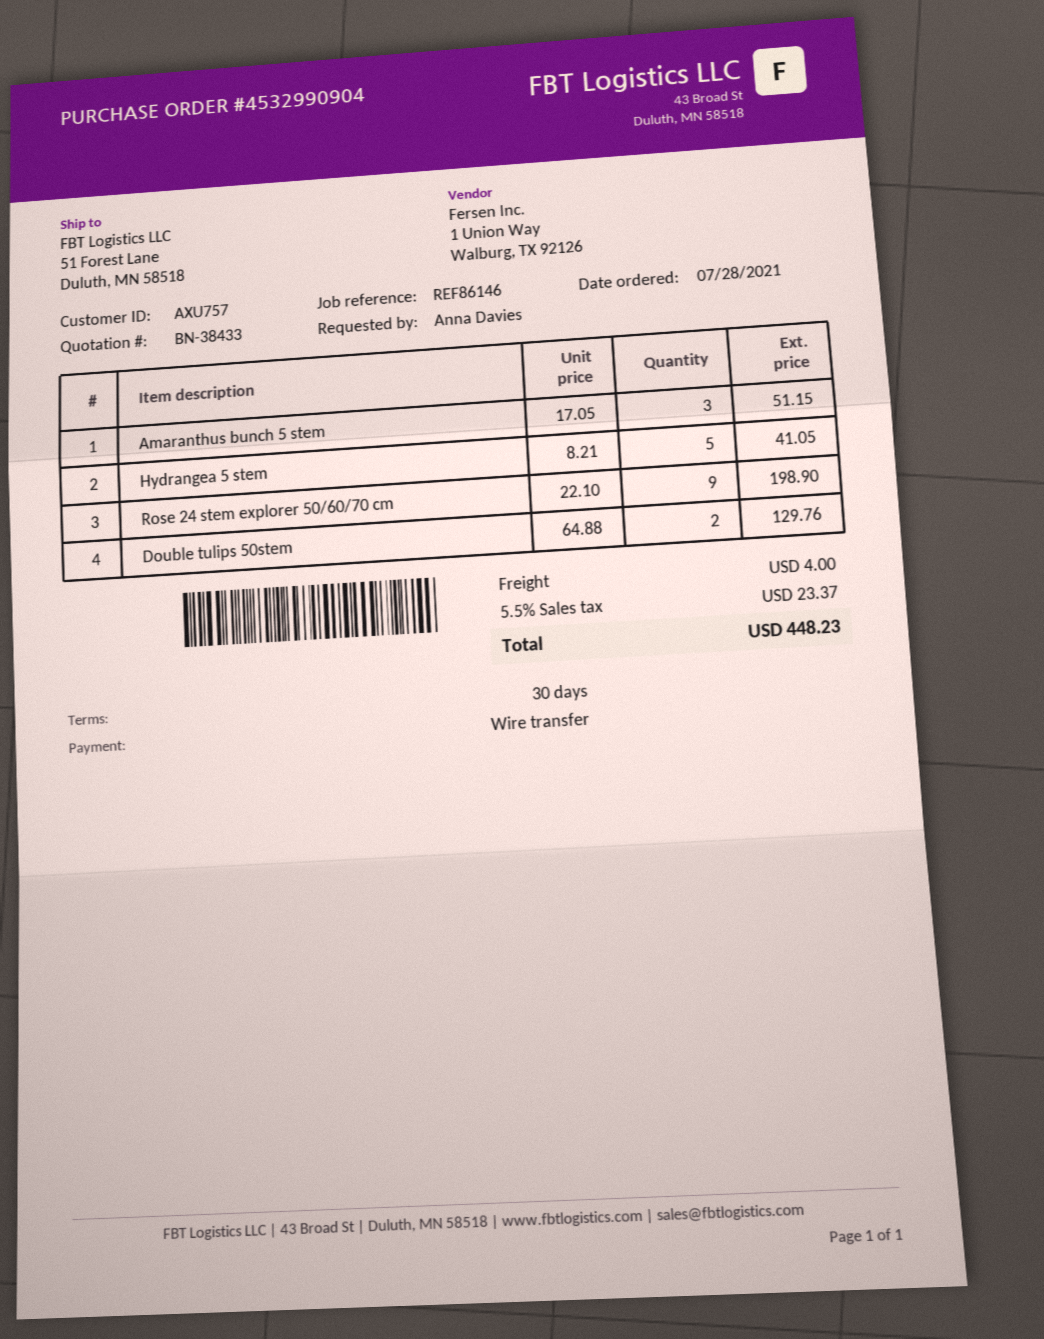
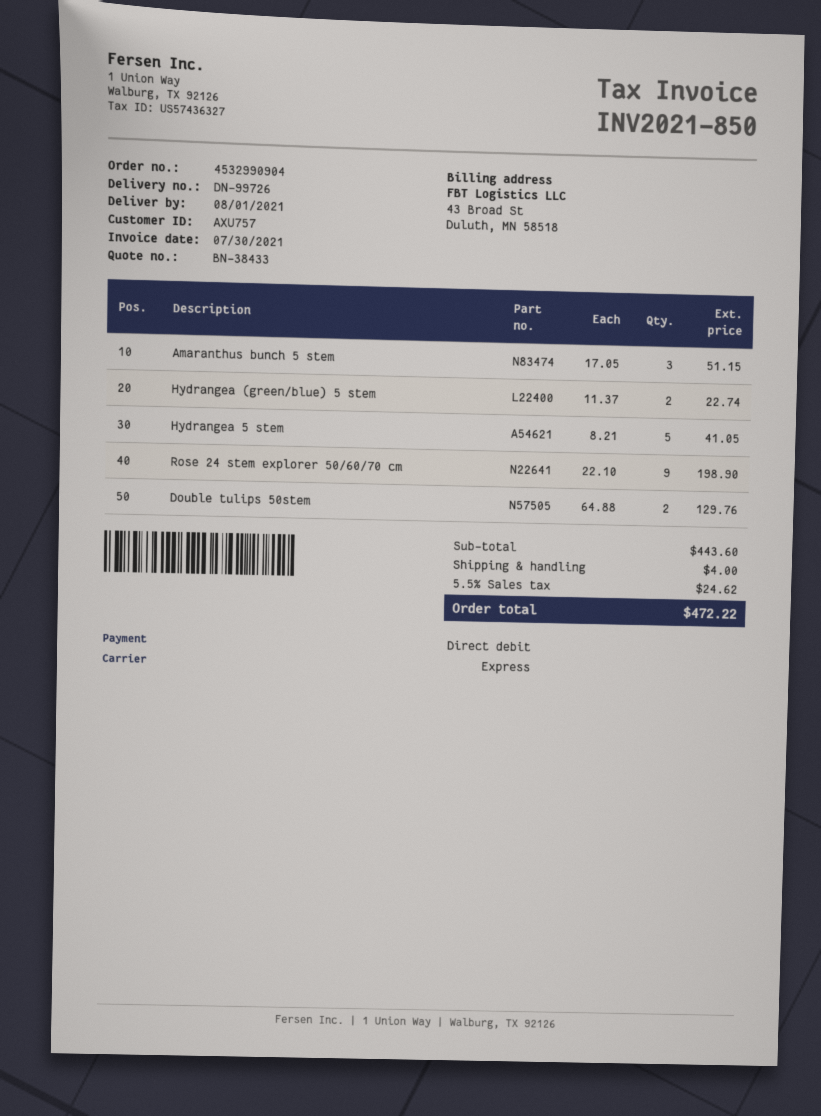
payment method: bank transfer -> direct debit
Hydrangea (green/blue) 5 stem: none -> 2 x 11.37 = 22.74
tax: 5.5% = 23.37 -> 5.5% = 24.62
total: 448.23 -> 472.22

